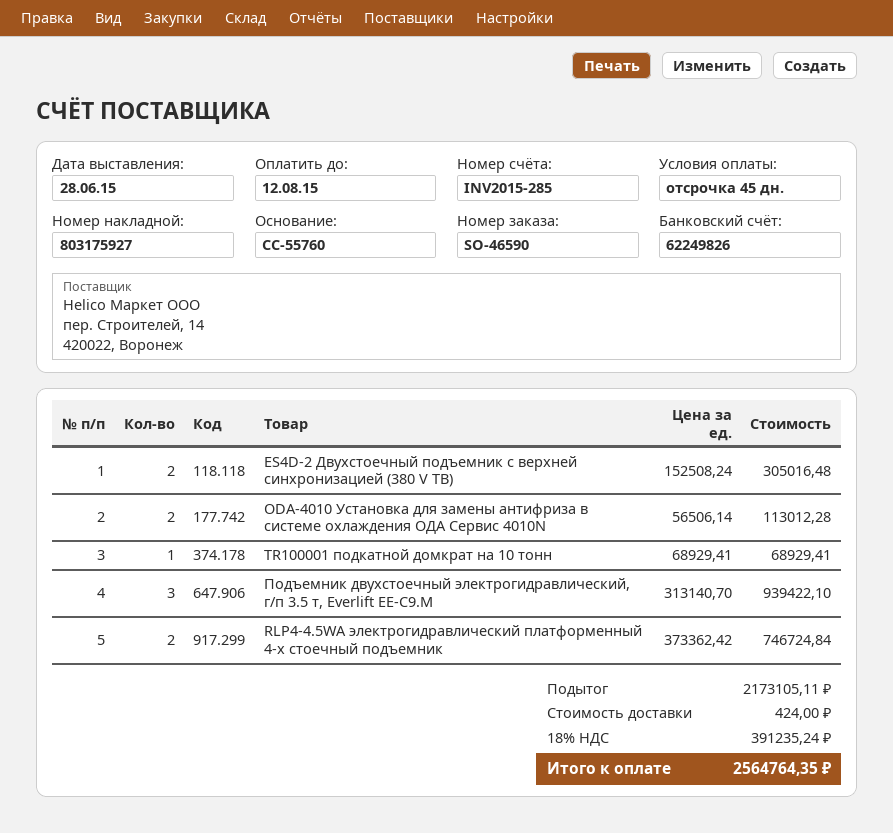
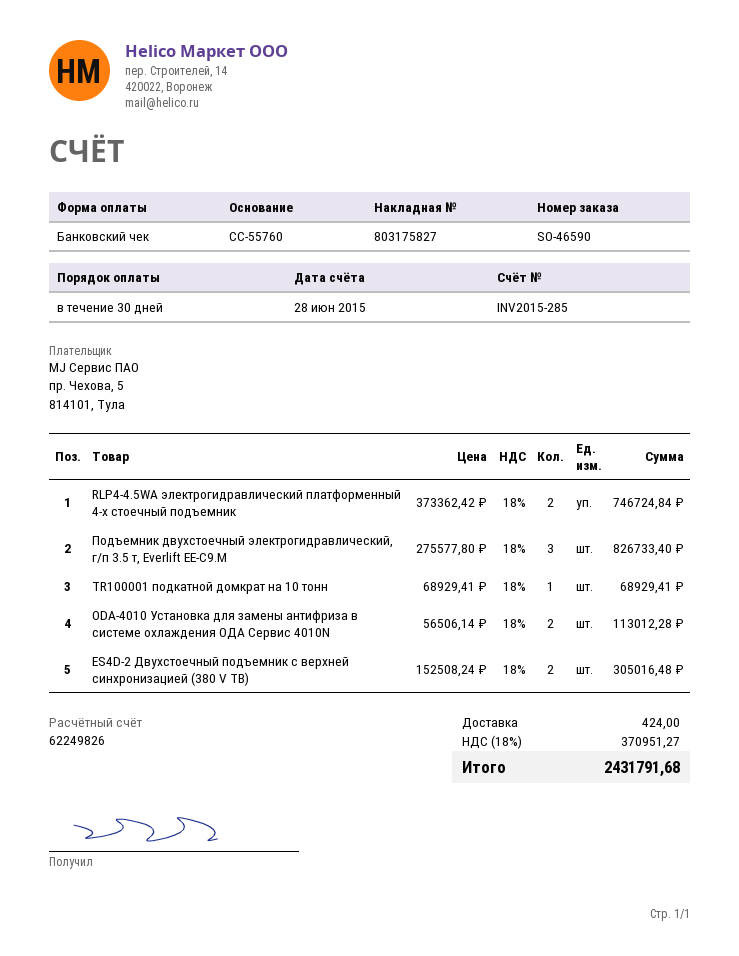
delivery note number: 803175927 -> 803175827
payment terms: 45 days -> 30 days
Подъемник двухстоечный электрогидравлический, г/п 3.5 т, Everlift EE-С9.М: 3 x 313140.70 = 939422.10 -> 3 x 275577.80 = 826733.40
tax: 18% = 391235.24 -> 18% = 370951.27
total: 2564764.35 -> 2431791.68

